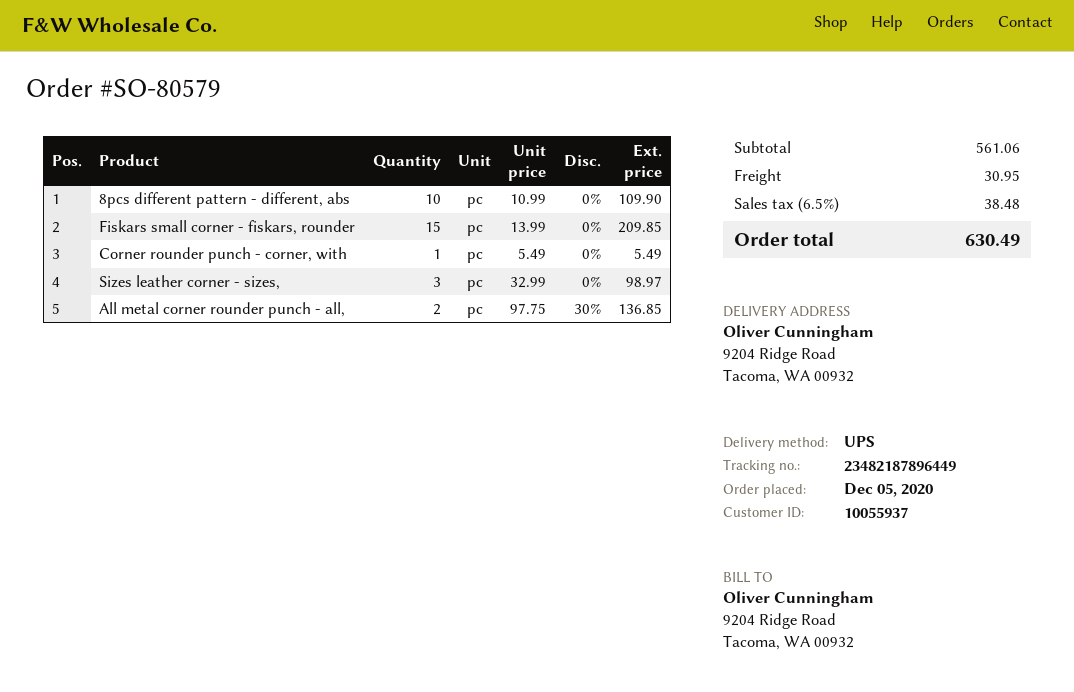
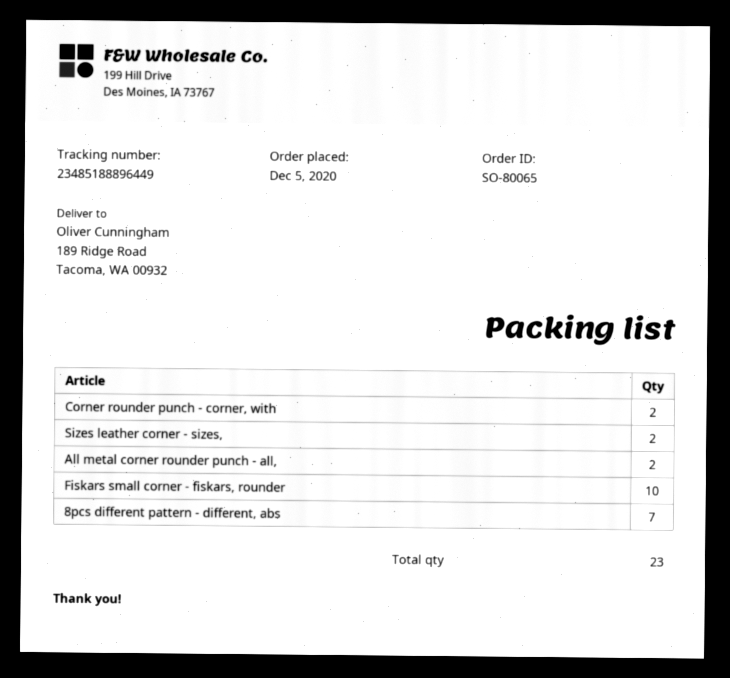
order number: SO-80579 -> SO-80065
tracking number: 23482187896449 -> 23485188896449
ship to: 9204 Ridge Road, Tacoma, WA 00932 -> 189 Ridge Road, Tacoma, WA 00932
8pcs different pattern - different, abs: 10 -> 7
Fiskars small corner - fiskars, rounder: 15 -> 10
Corner rounder punch - corner, with: 1 -> 2
Sizes leather corner - sizes,: 3 -> 2

